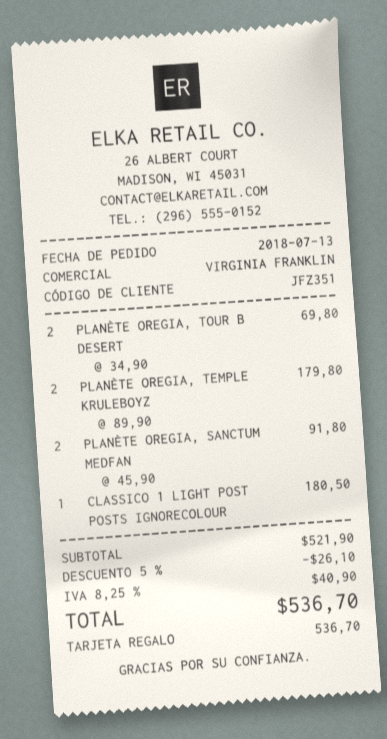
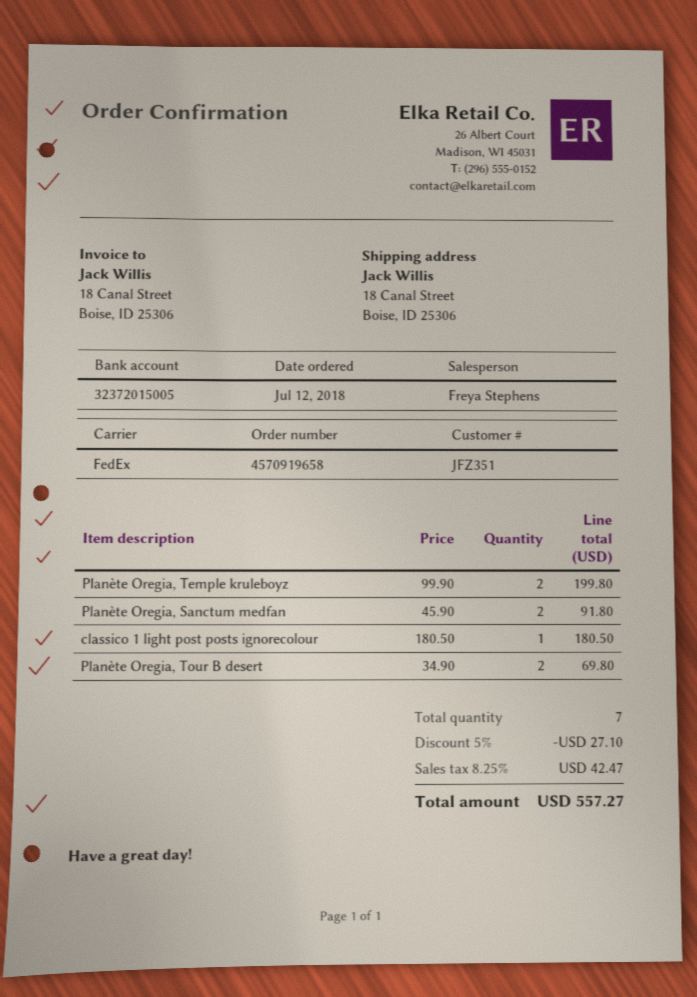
order date: 2018-07-13 -> 2018-07-12
sales rep: VIRGINIA FRANKLIN -> Freya Stephens
PLANÈTE OREGIA, TEMPLE KRULEBOYZ: 2 x 89.90 = 179.80 -> 2 x 99.90 = 199.80
discount: 5% = 26.10 -> 5% = 27.10
tax: 8.25% = 40.90 -> 8.25% = 42.47
total: 536.70 -> 557.27

